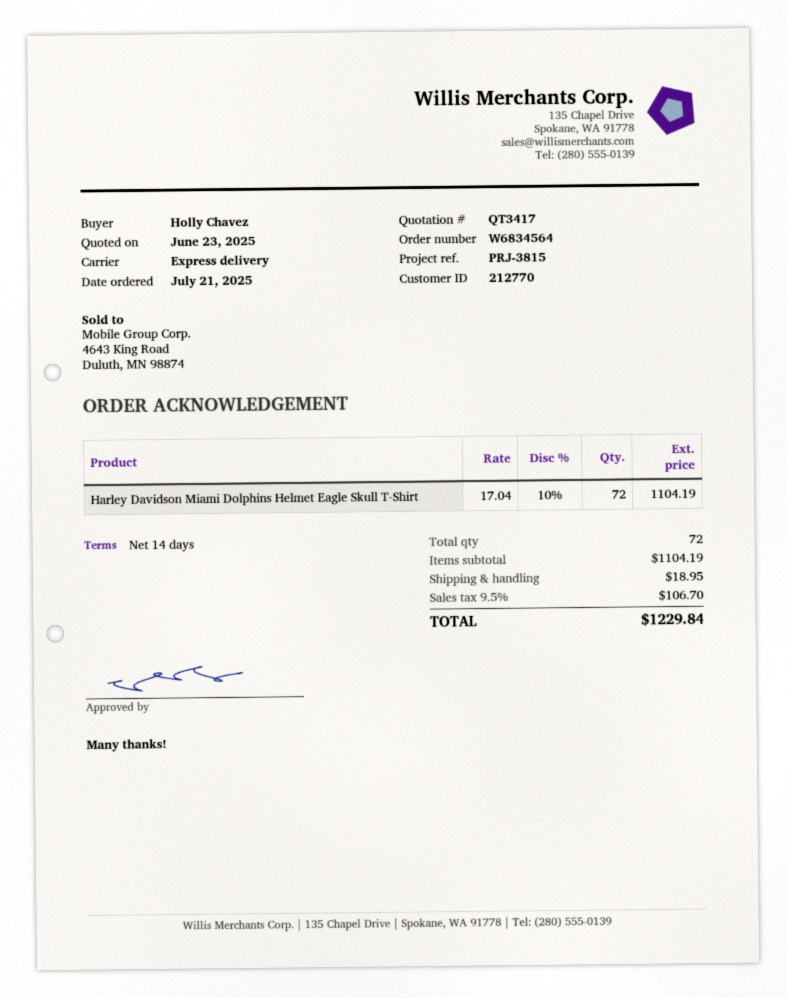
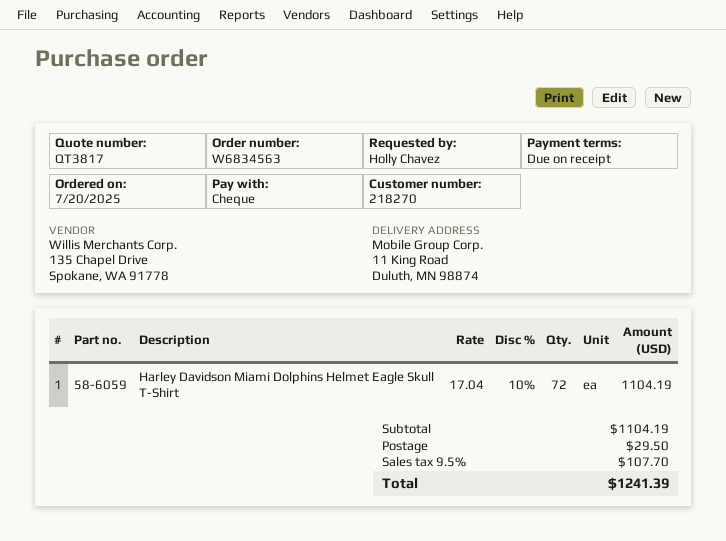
quote number: QT3417 -> QT3817
order number: W6834564 -> W6834563
order date: 2025-07-21 -> 2025-07-20
payment terms: 14 days -> on receipt
customer number: 212770 -> 218270
shipping: 18.95 -> 29.50
tax: 9.5% = 106.70 -> 9.5% = 107.70
total: 1229.84 -> 1241.39

